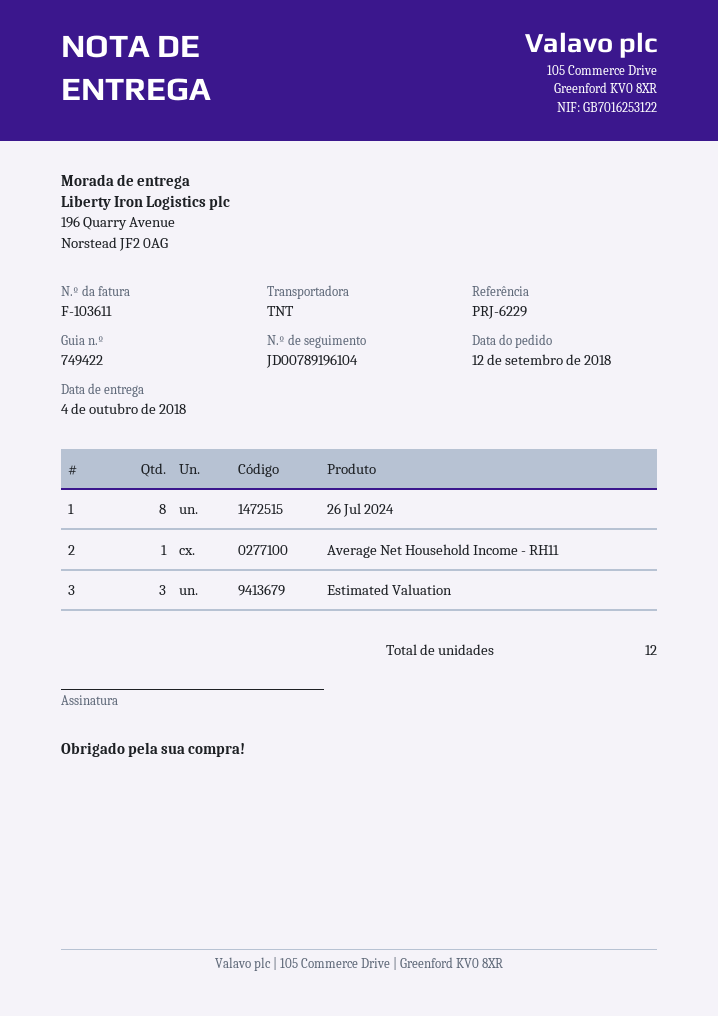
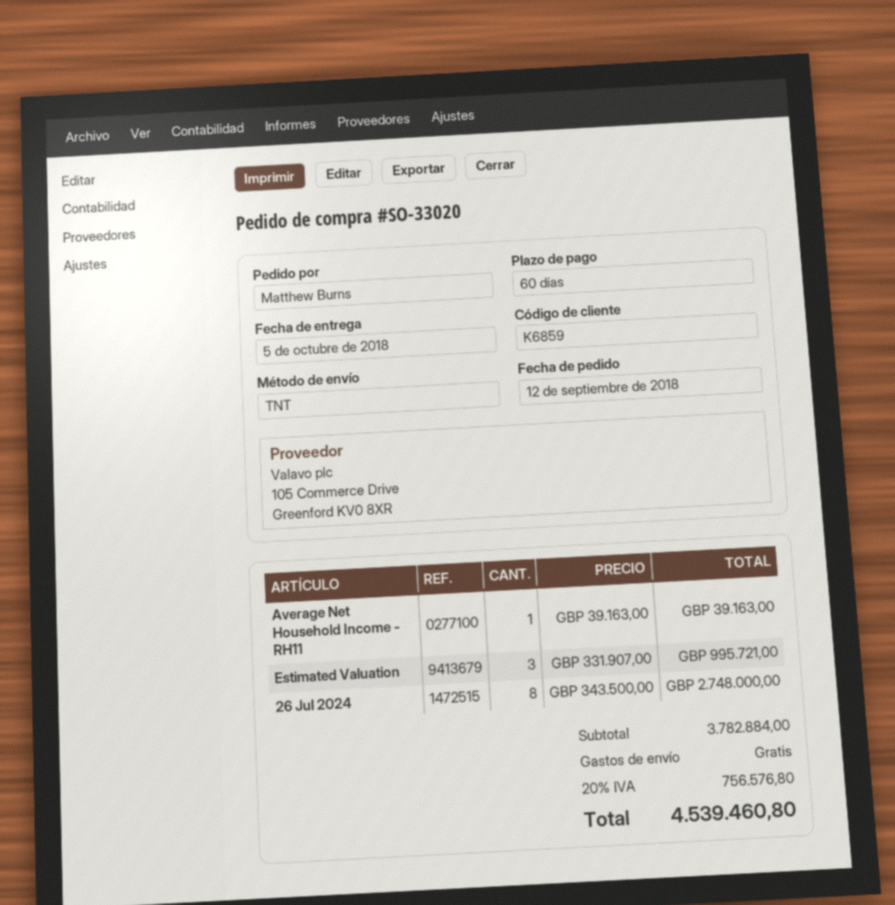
delivery date: 2018-10-04 -> 2018-10-05

